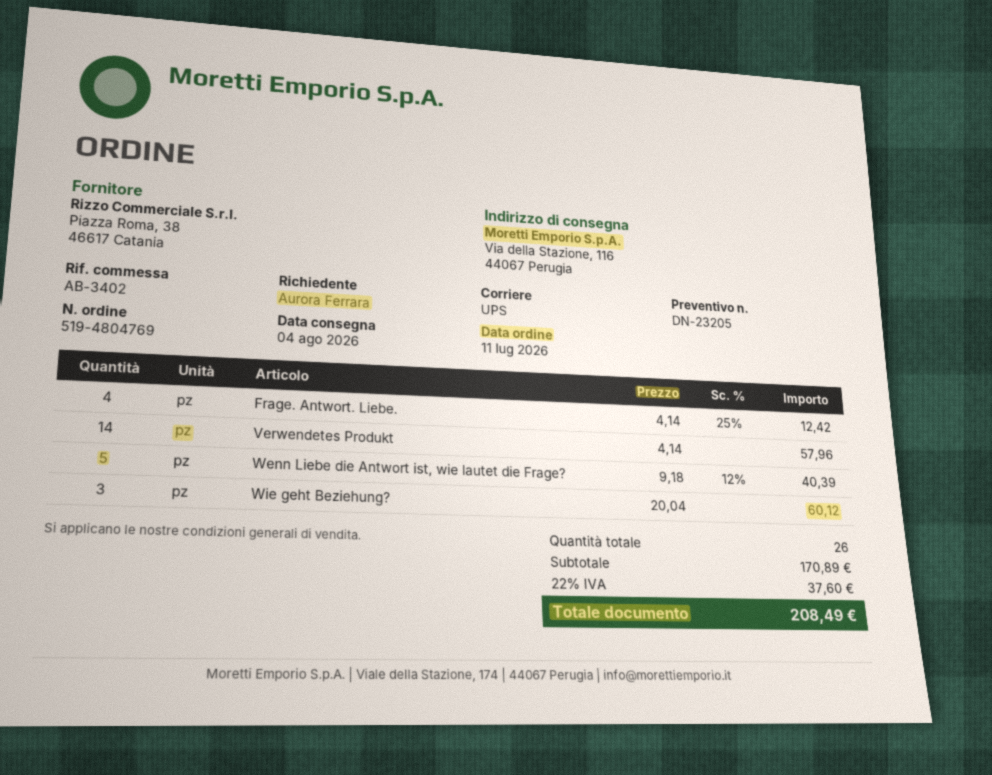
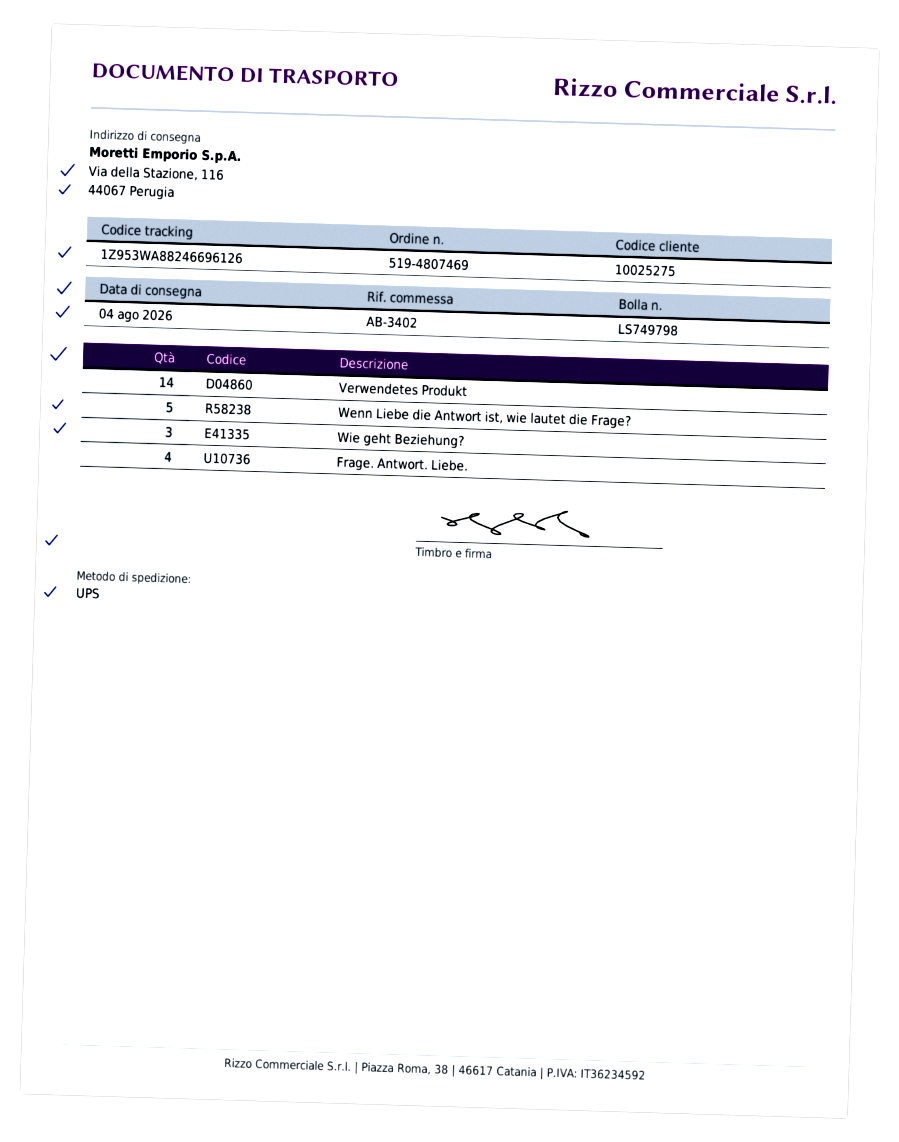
order number: 519-4804769 -> 519-4807469

